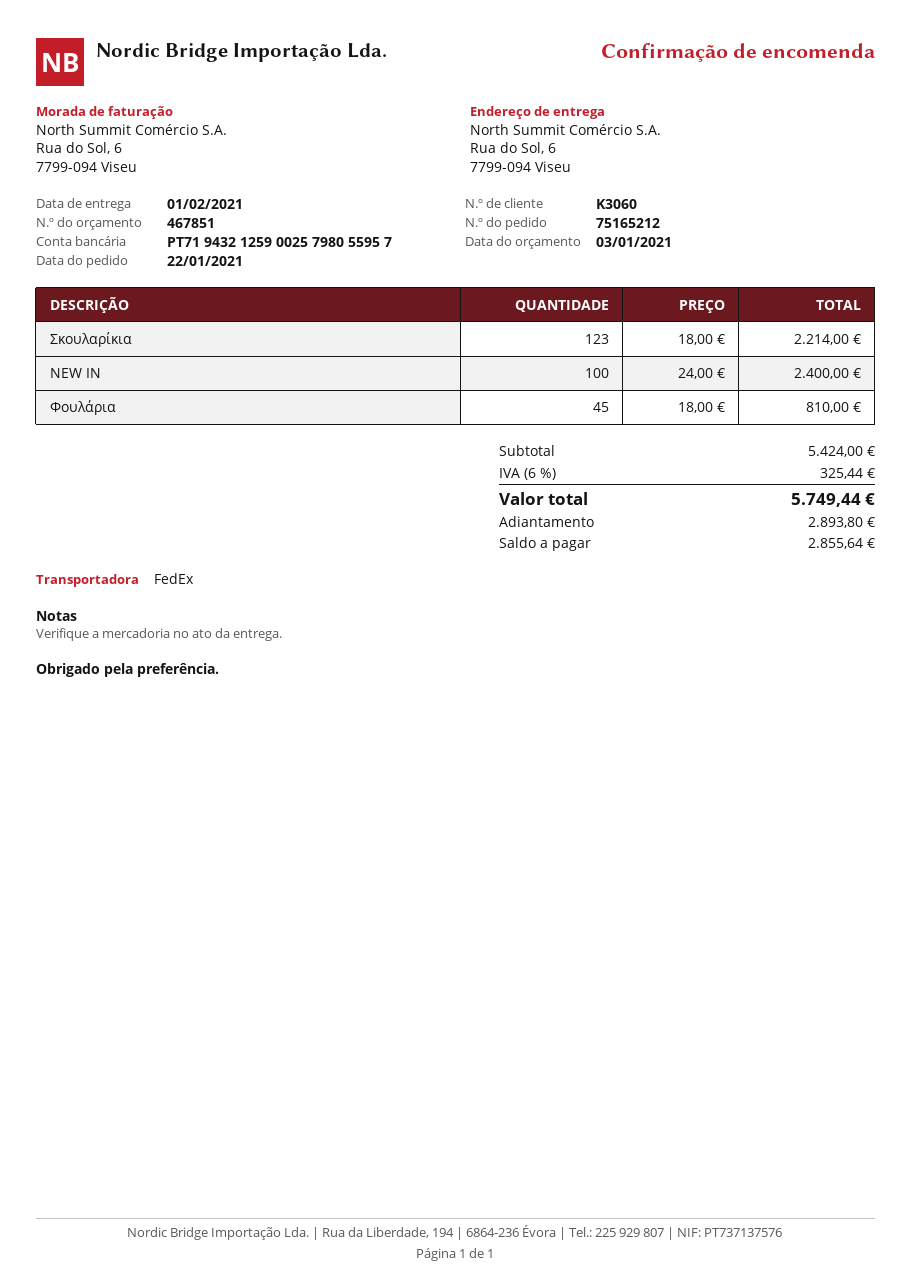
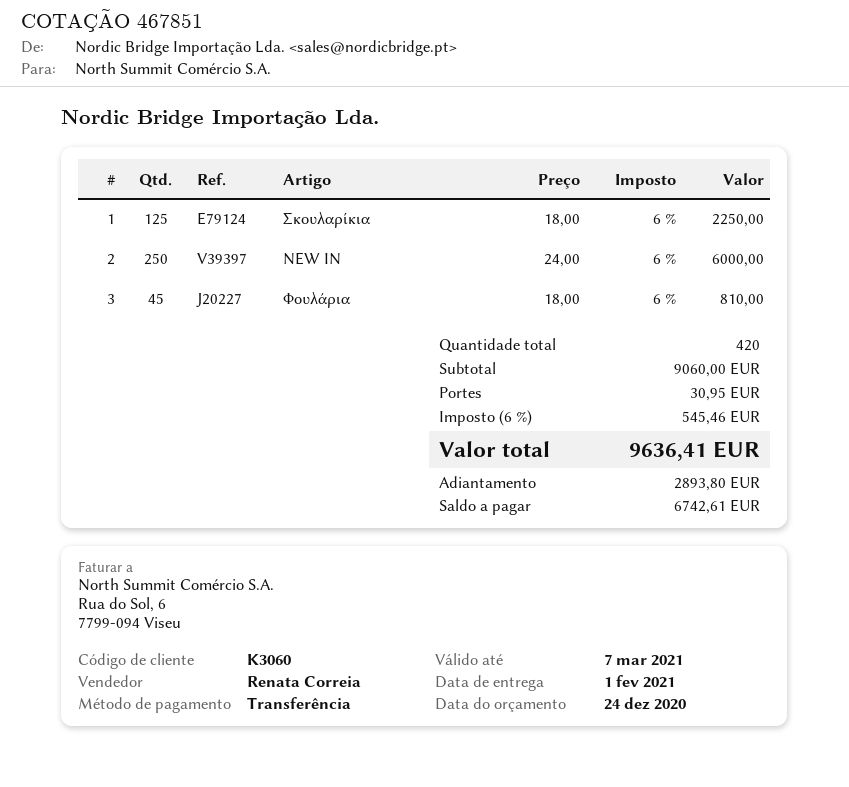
quote date: 2021-01-03 -> 2020-12-24
Σκουλαρίκια: 123 x 18.00 = 2214.00 -> 125 x 18.00 = 2250.00
NEW IN: 100 x 24.00 = 2400.00 -> 250 x 24.00 = 6000.00
subtotal: 5424.00 -> 9060.00
shipping: none -> 30.95
tax: 6% = 325.44 -> 6% = 545.46
total: 5749.44 -> 9636.41
balance: 2855.64 -> 6742.61

